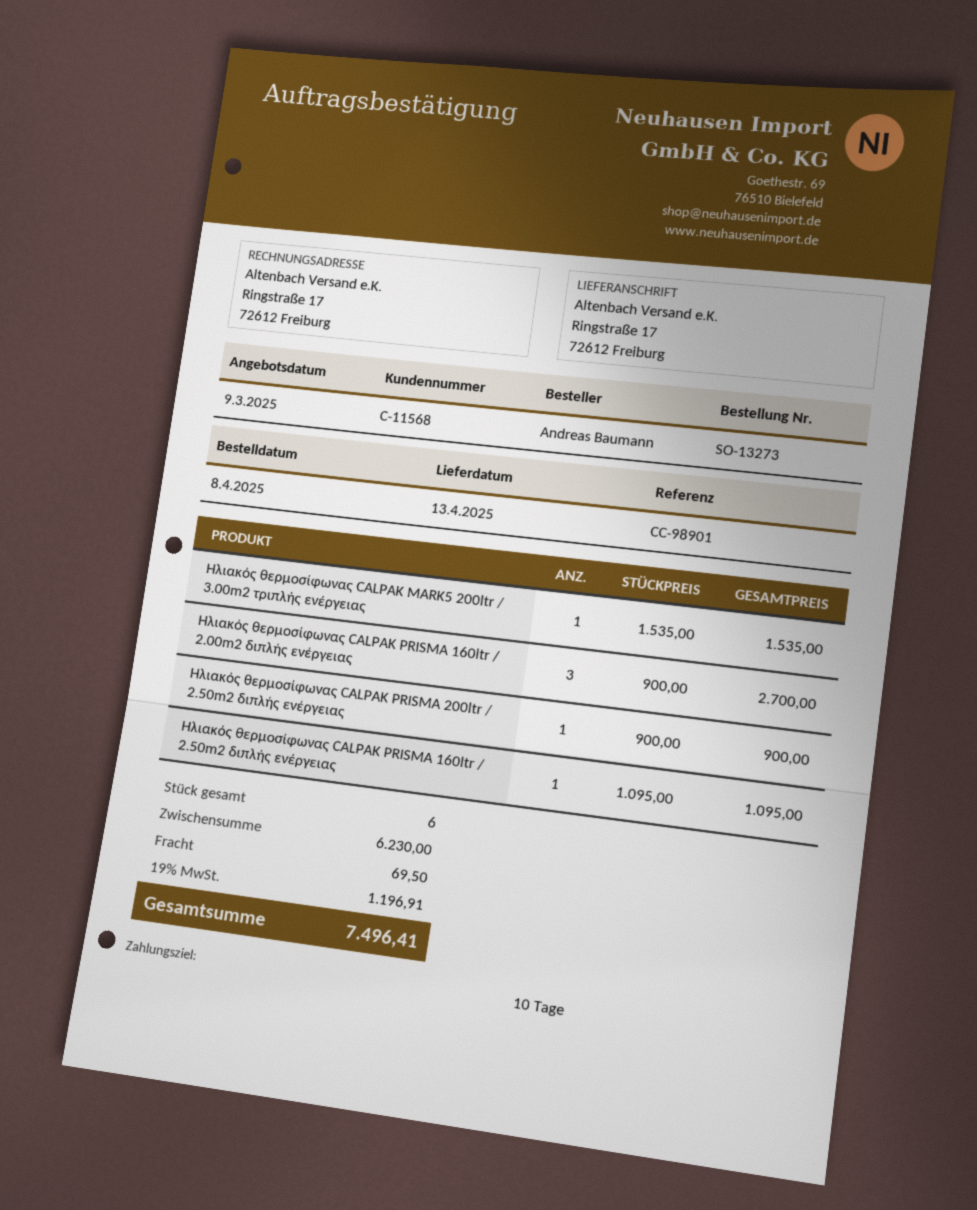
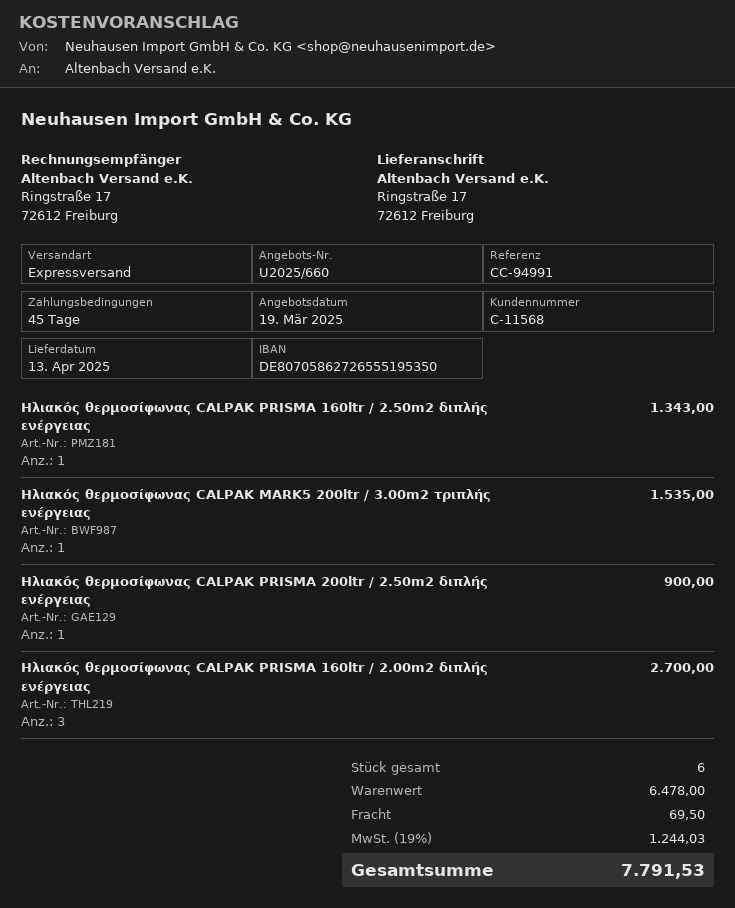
quote date: 2025-03-09 -> 2025-03-19
payment terms: 10 days -> 45 days
reference: CC-98901 -> CC-94991
Ηλιακός θερμοσίφωνας CALPAK PRISMA 160ltr / 2.50m2 διπλής ενέργειας: 1 for 1095.00 -> 1 for 1343.00
subtotal: 6230.00 -> 6478.00
tax: 19% = 1196.91 -> 19% = 1244.03
total: 7496.41 -> 7791.53

